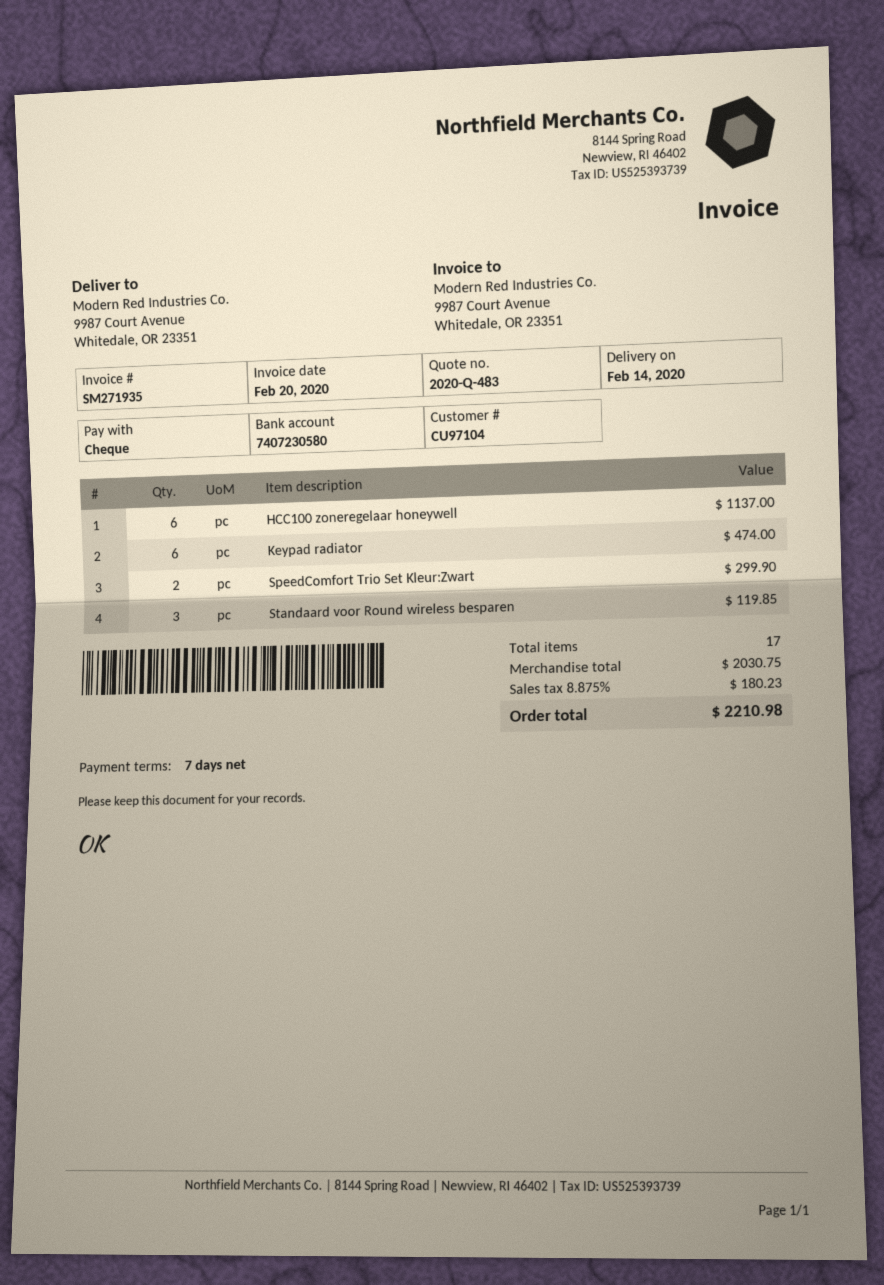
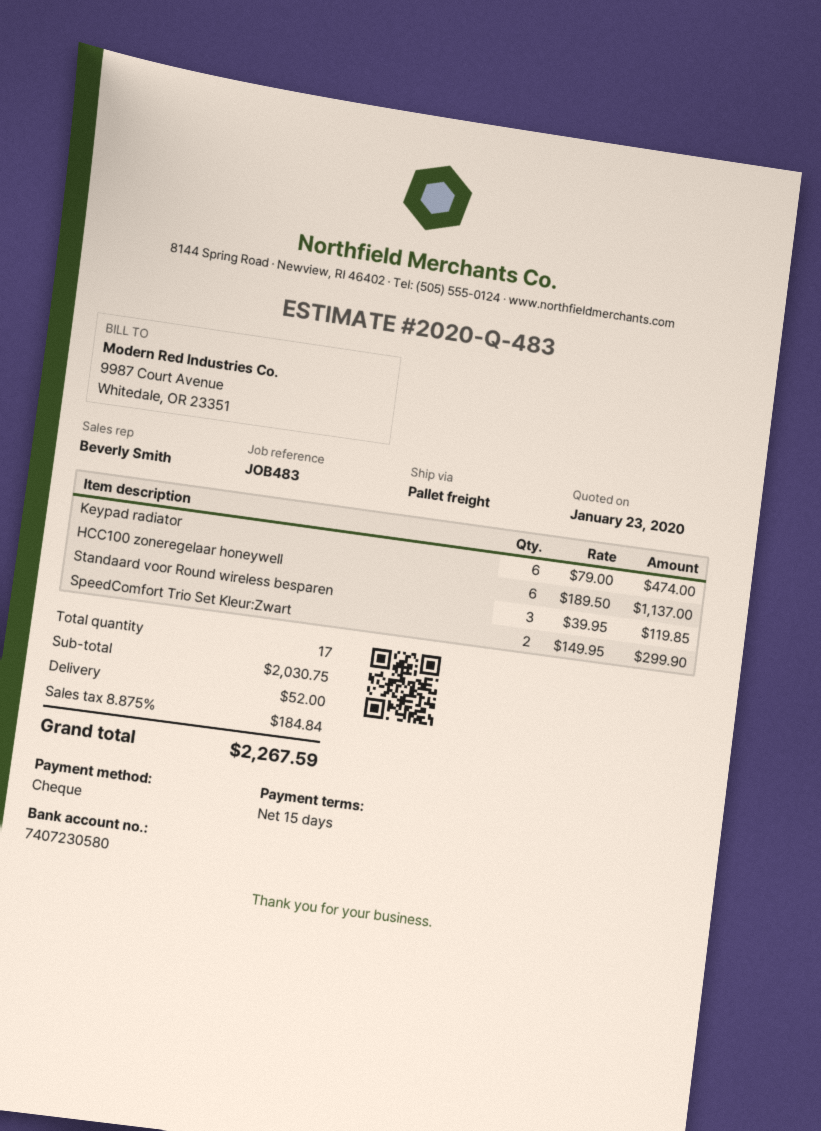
payment terms: 7 days -> 15 days
shipping: none -> 52.00
tax: 8.875% = 180.23 -> 8.875% = 184.84
total: 2210.98 -> 2267.59

